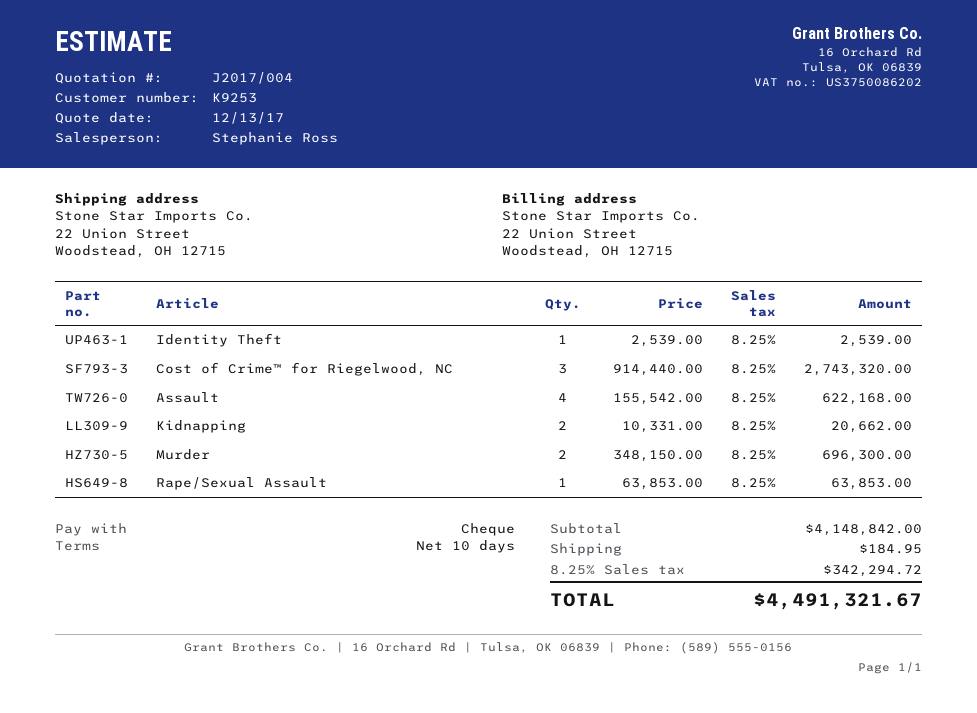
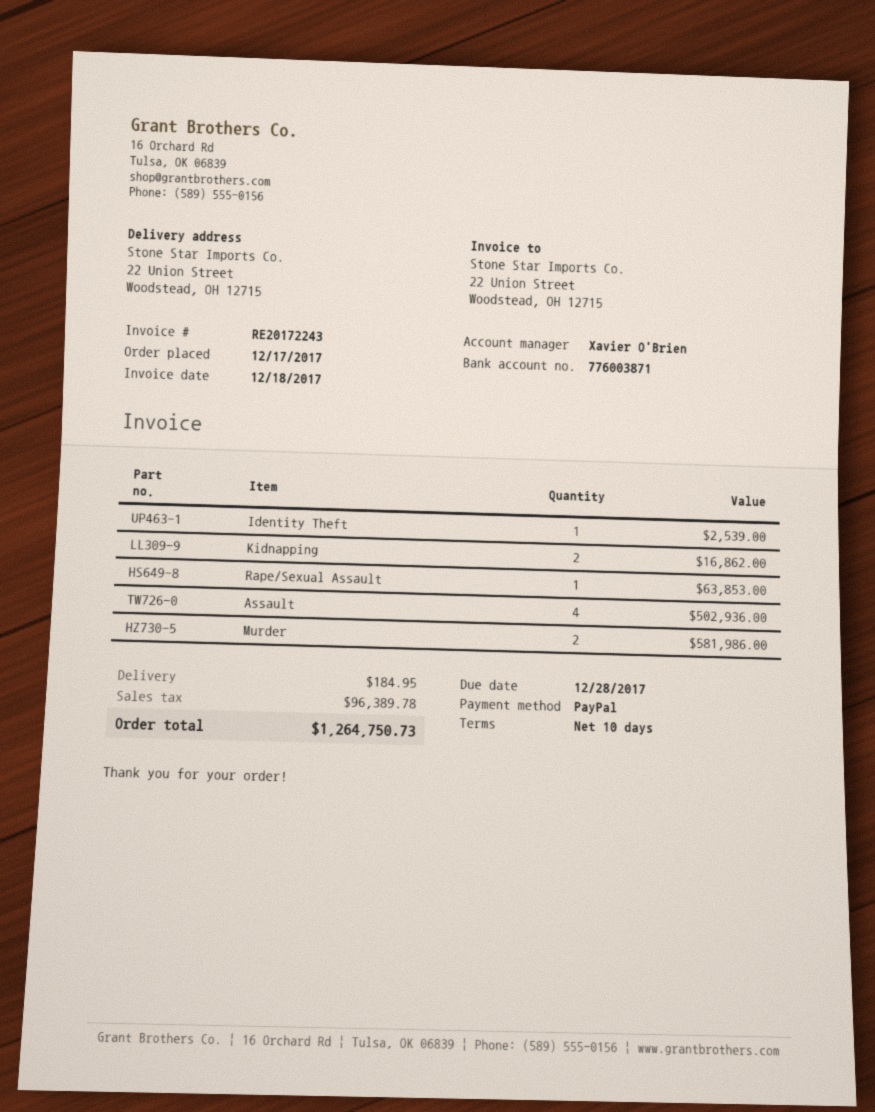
sales rep: Stephanie Ross -> Xavier O'Brien
payment method: cheque -> PayPal
Cost of Crime™ for Riegelwood, NC: 3 for 2743320.00 -> none
Assault: 4 for 622168.00 -> 4 for 502936.00
Kidnapping: 2 for 20662.00 -> 2 for 16862.00
Murder: 2 for 696300.00 -> 2 for 581986.00
tax: 342294.72 -> 96389.78
total: 4491321.67 -> 1264750.73

